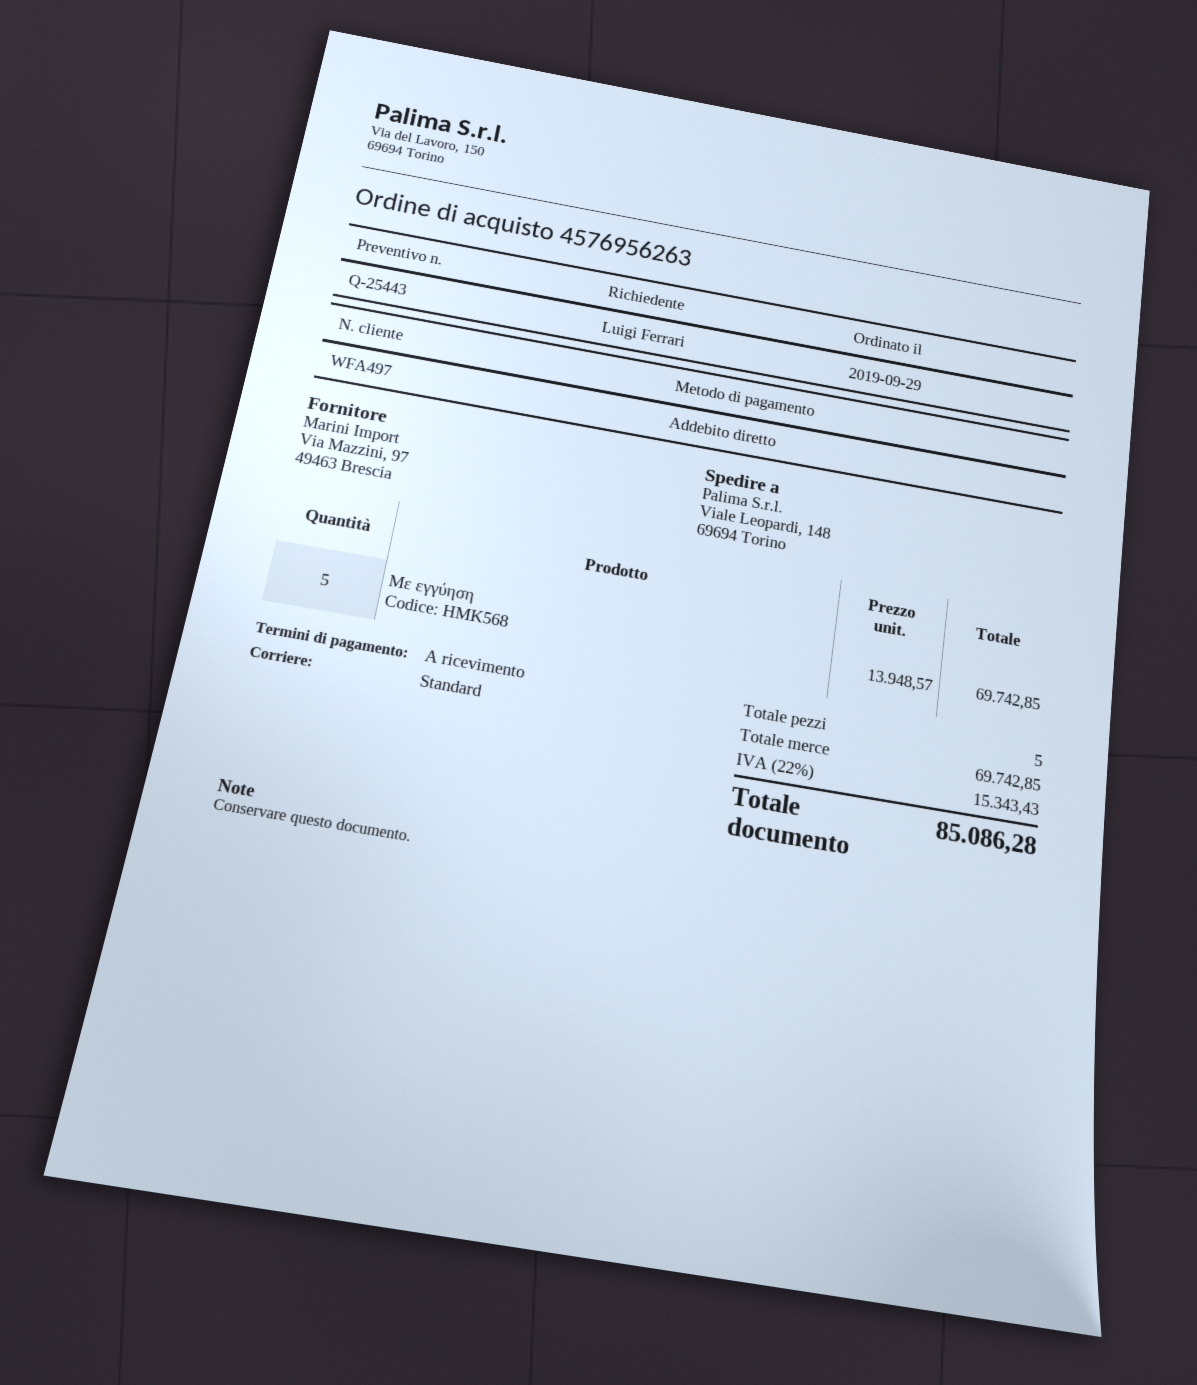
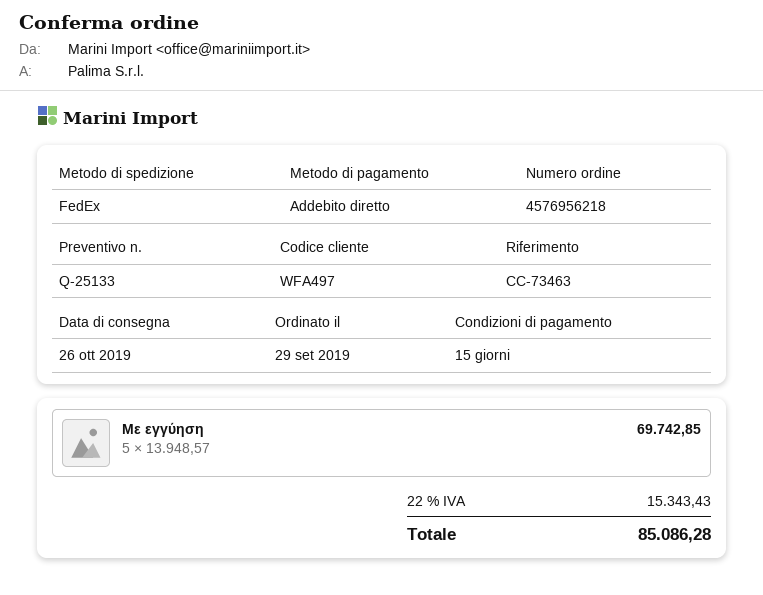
quote number: Q-25443 -> Q-25133
order number: 4576956263 -> 4576956218
payment terms: on receipt -> 15 days
shipping method: standard -> FedEx

